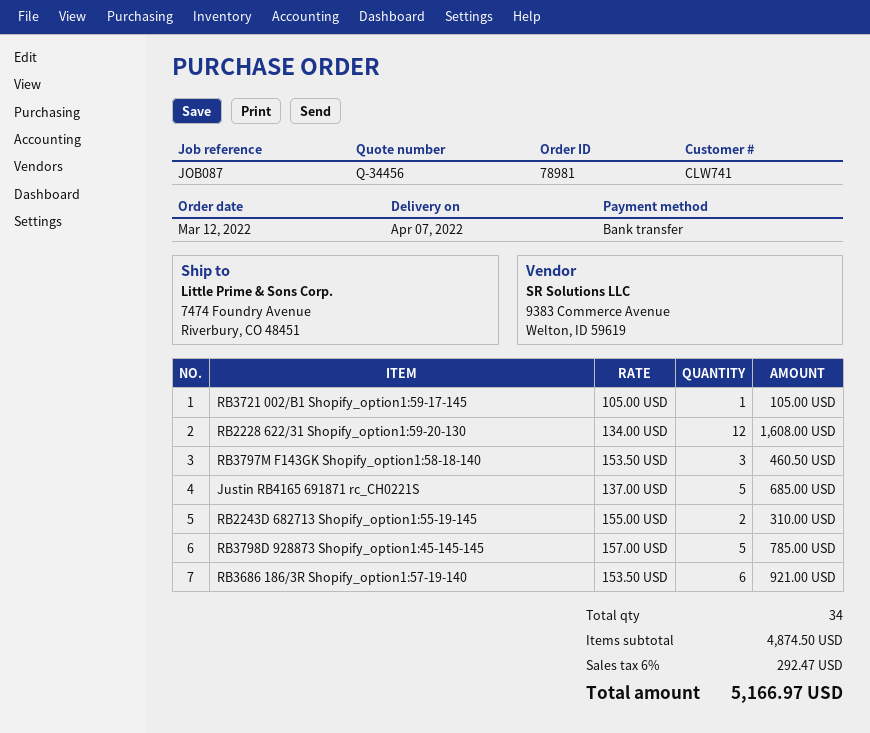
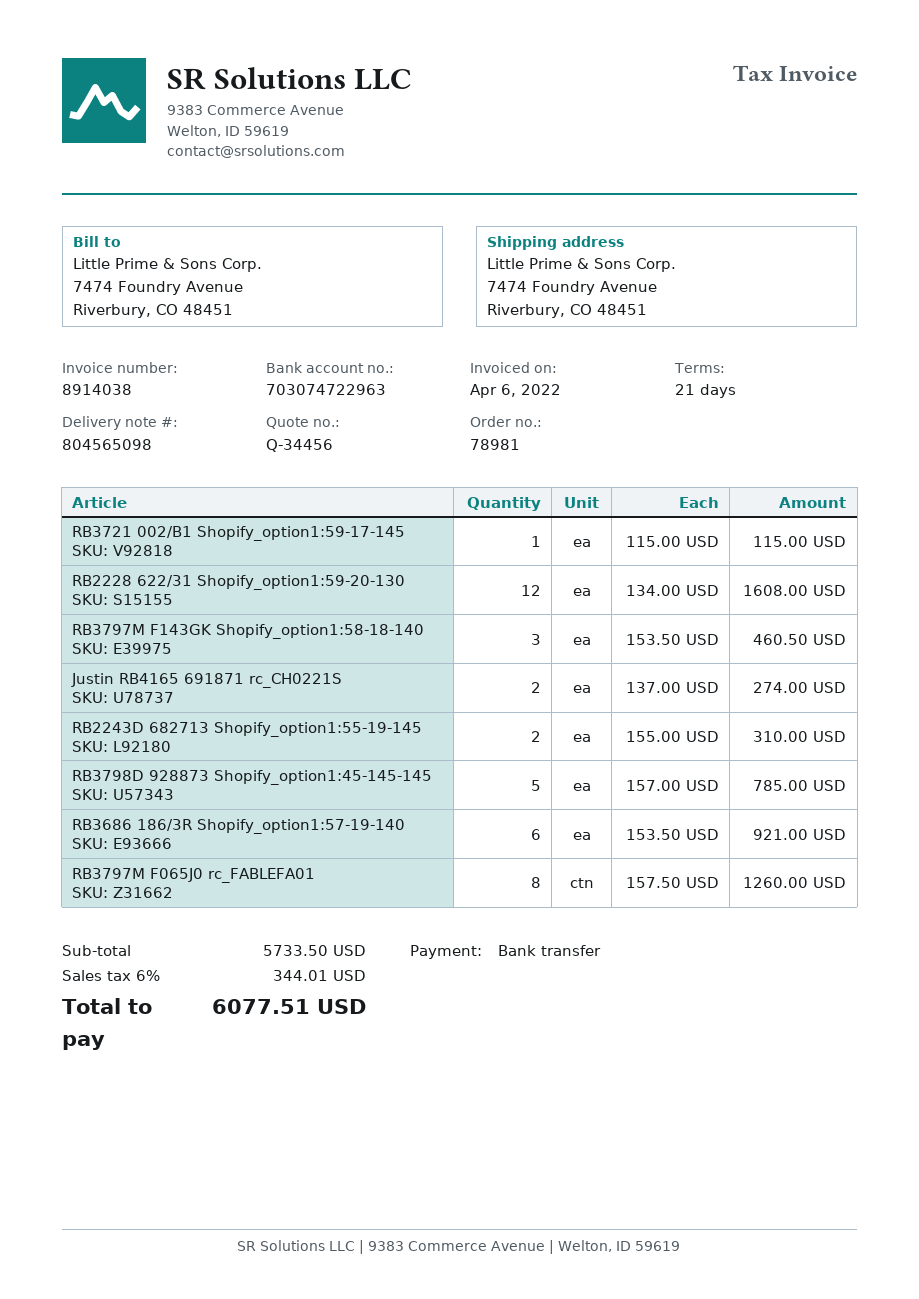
RB3721 002/B1 Shopify_option1:59-17-145: 1 x 105.00 = 105.00 -> 1 x 115.00 = 115.00
Justin RB4165 691871 rc_CH0221S: 5 x 137.00 = 685.00 -> 2 x 137.00 = 274.00
RB3797M F065J0 rc_FABLEFA01: none -> 8 x 157.50 = 1260.00
subtotal: 4874.50 -> 5733.50
tax: 6% = 292.47 -> 6% = 344.01
total: 5166.97 -> 6077.51

